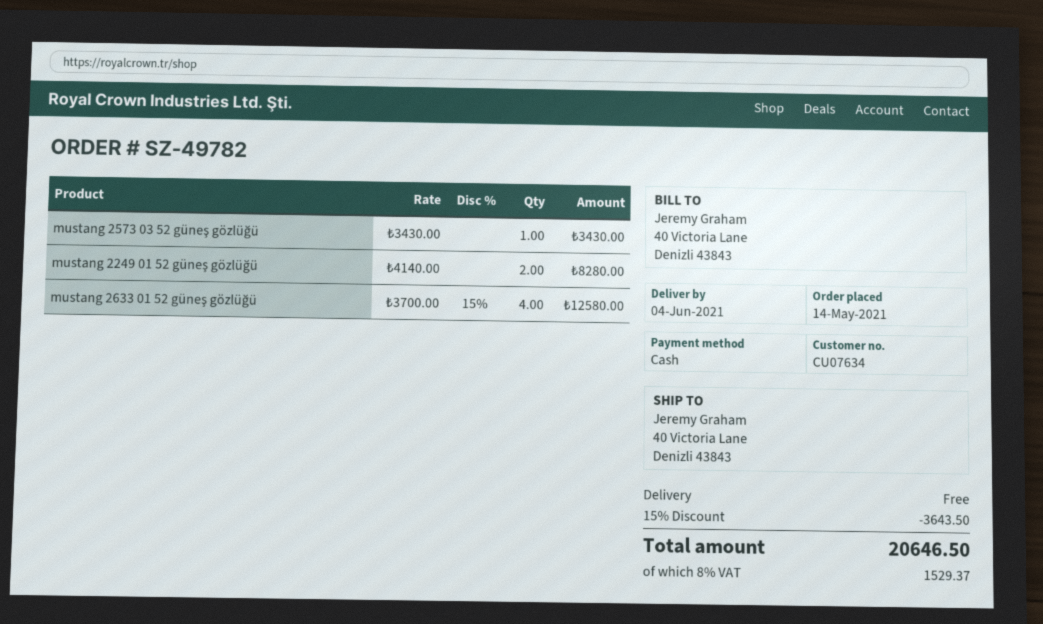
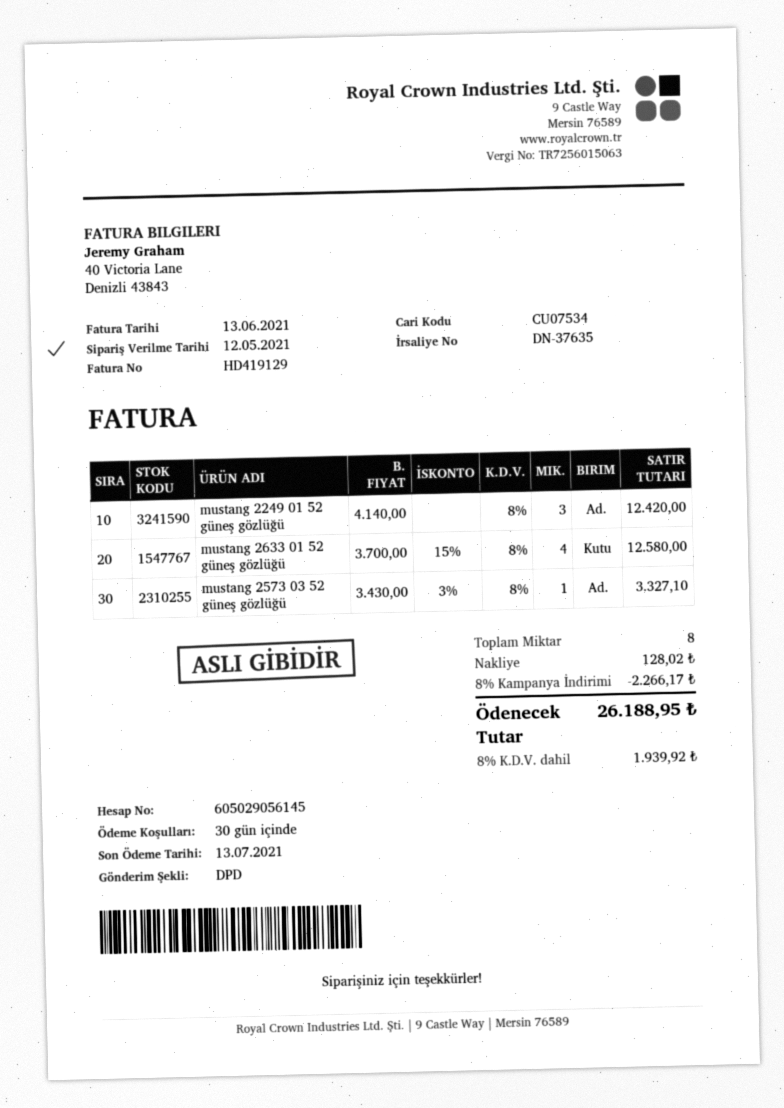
order date: 2021-05-14 -> 2021-05-12
customer number: CU07634 -> CU07534
mustang 2573 03 52 güneş gözlüğü: 1 x 3430.00 = 3430.00 -> 1 x 3430.00 - 3% = 3327.10
mustang 2249 01 52 güneş gözlüğü: 2 x 4140.00 = 8280.00 -> 3 x 4140.00 = 12420.00
discount: 15% = 3643.50 -> 8% = 2266.17
shipping: 0.00 -> 128.02
tax: 8% = 1529.37 -> 8% = 1939.92
total: 20646.50 -> 26188.95

